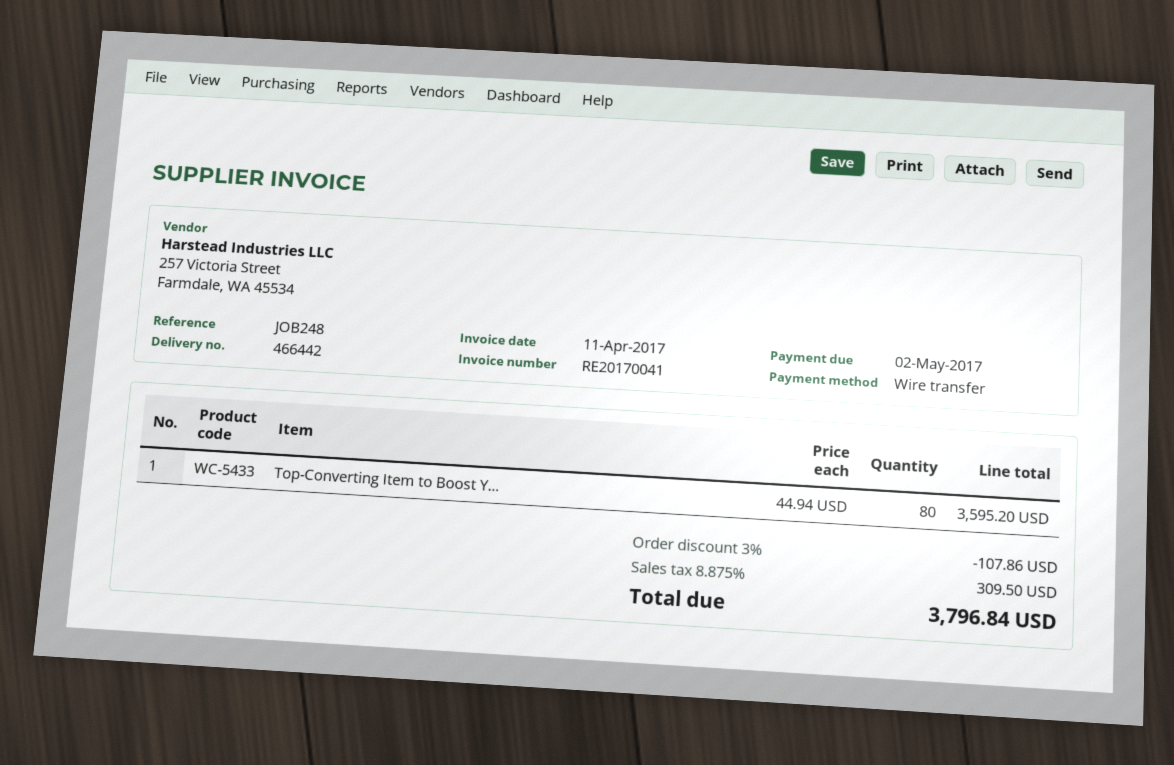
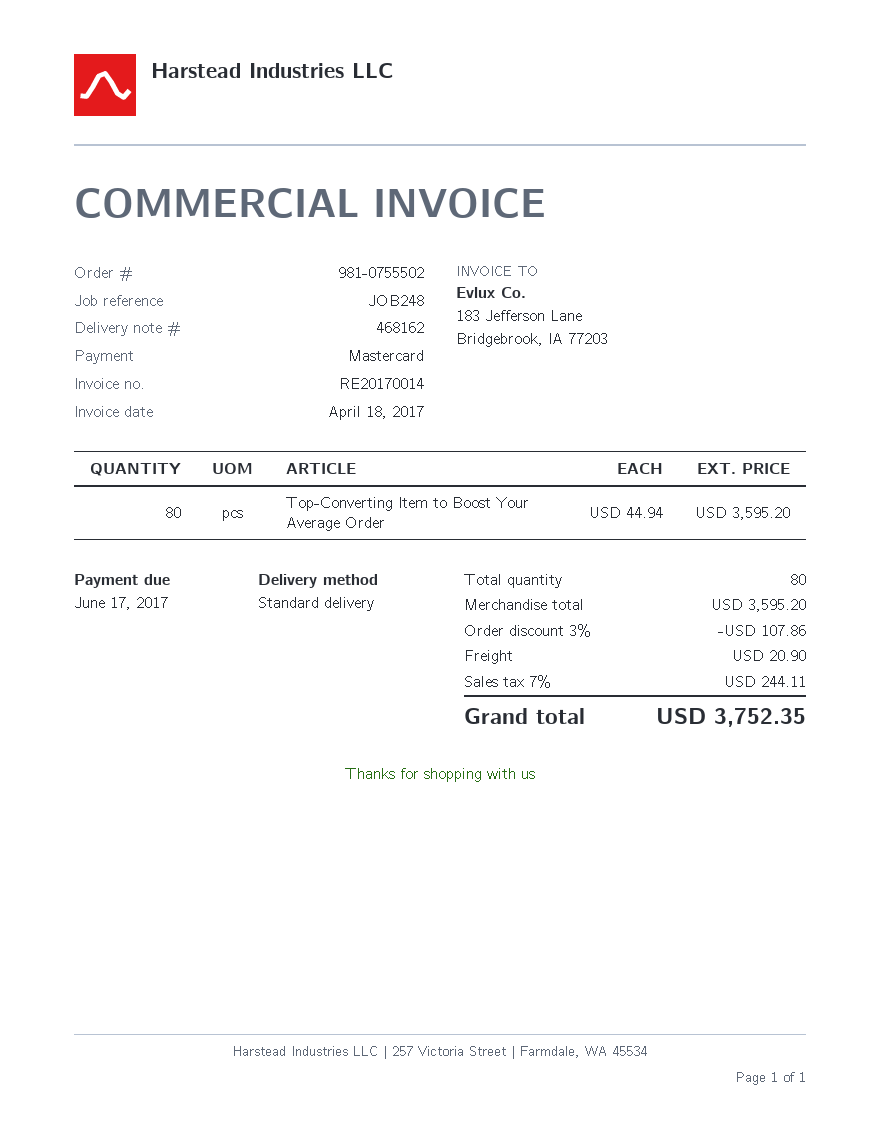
delivery note number: 466442 -> 468162
invoice number: RE20170041 -> RE20170014
invoice date: 2017-04-11 -> 2017-04-18
due date: 2017-05-02 -> 2017-06-17
payment method: bank transfer -> Mastercard
shipping: none -> 20.90
tax: 8.875% = 309.50 -> 7% = 244.11
total: 3796.84 -> 3752.35

